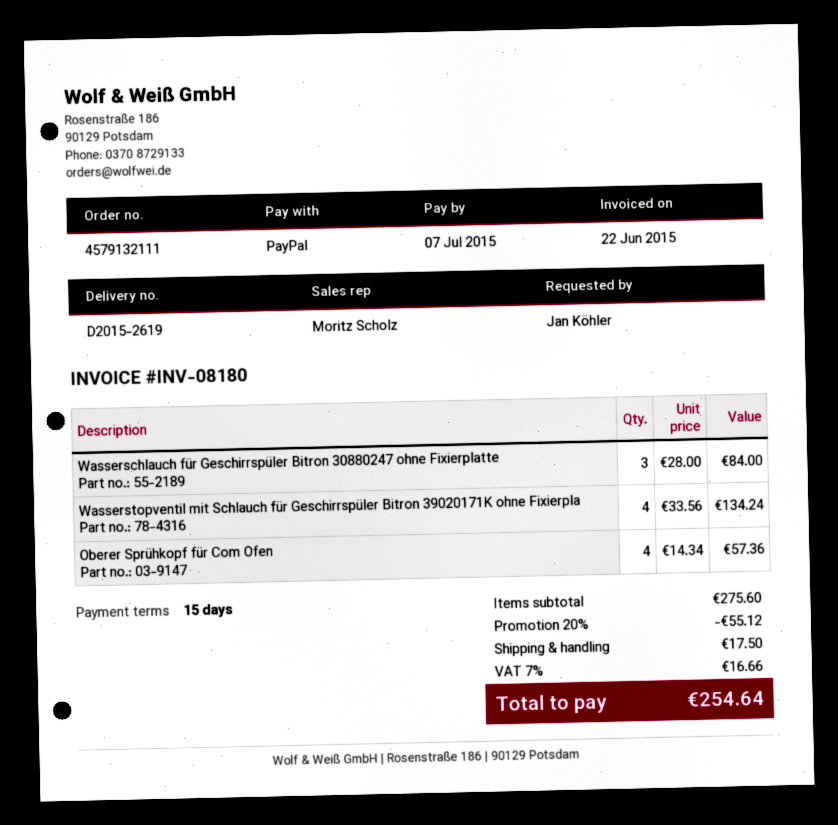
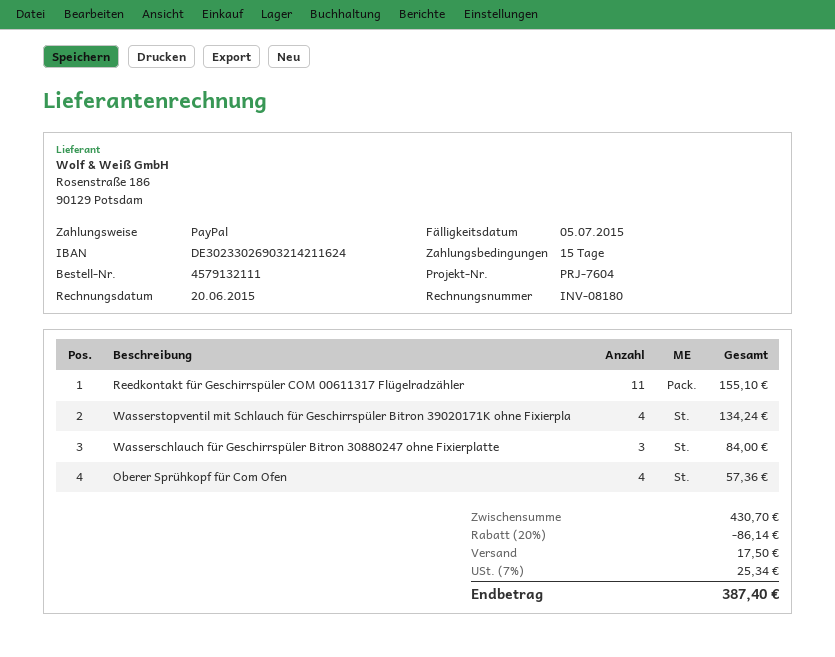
invoice date: 2015-06-22 -> 2015-06-20
due date: 2015-07-07 -> 2015-07-05
Reedkontakt für Geschirrspüler COM 00611317 Flügelradzähler: none -> 11 for 155.10
subtotal: 275.60 -> 430.70
discount: 20% = 55.12 -> 20% = 86.14
tax: 7% = 16.66 -> 7% = 25.34
total: 254.64 -> 387.40

